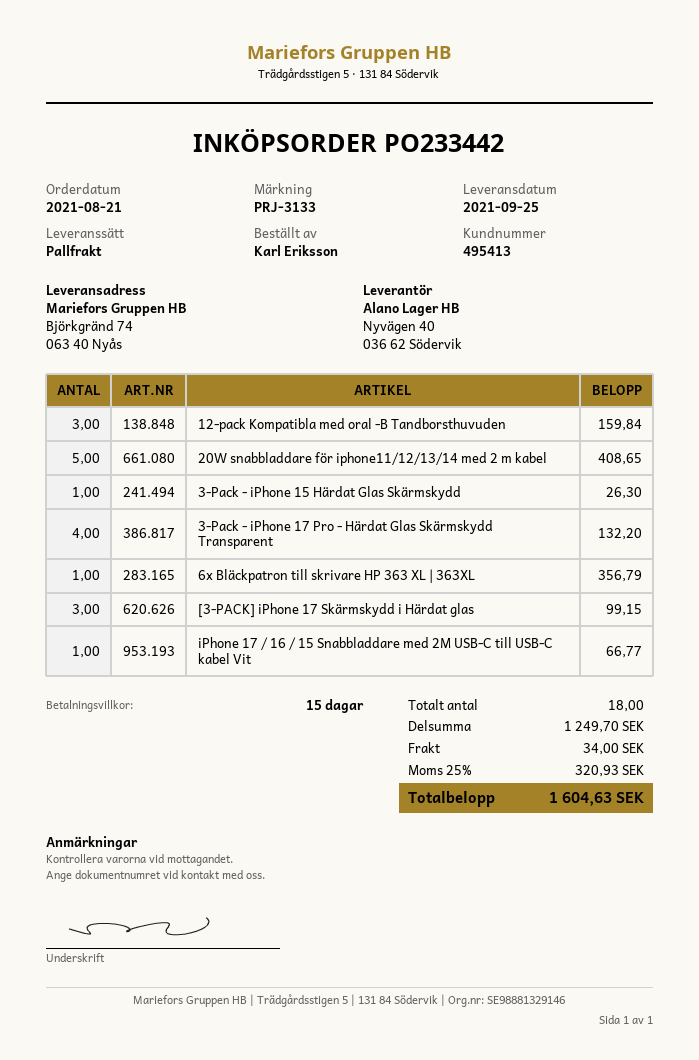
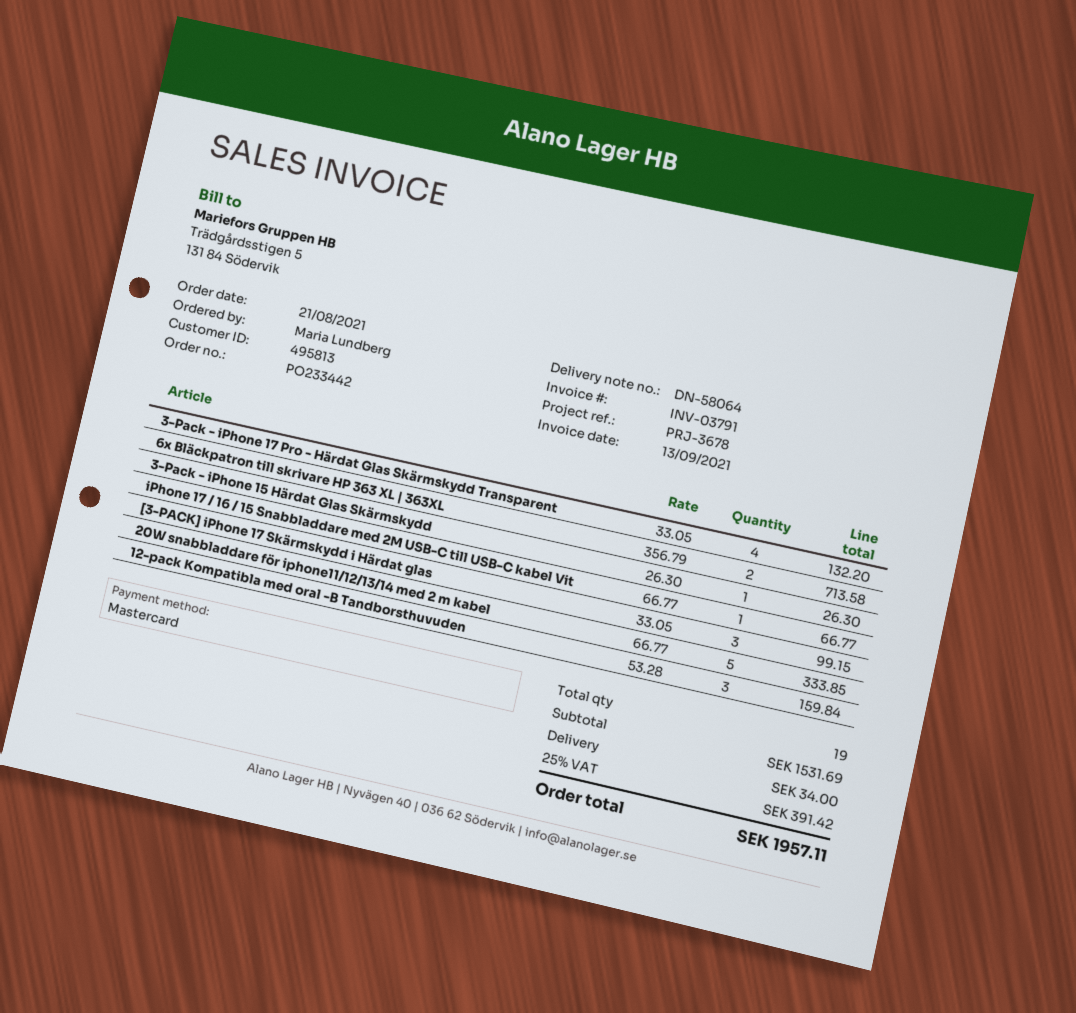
customer number: 495413 -> 495813
reference: PRJ-3133 -> PRJ-3678
ordered by: Karl Eriksson -> Maria Lundberg
20W snabbladdare för iphone11/12/13/14 med 2 m kabel: 5 for 408.65 -> 5 for 333.85
6x Bläckpatron till skrivare HP 363 XL | 363XL: 1 for 356.79 -> 2 for 713.58
total quantity: 18 -> 19
subtotal: 1249.70 -> 1531.69
tax: 25% = 320.93 -> 25% = 391.42
total: 1604.63 -> 1957.11

